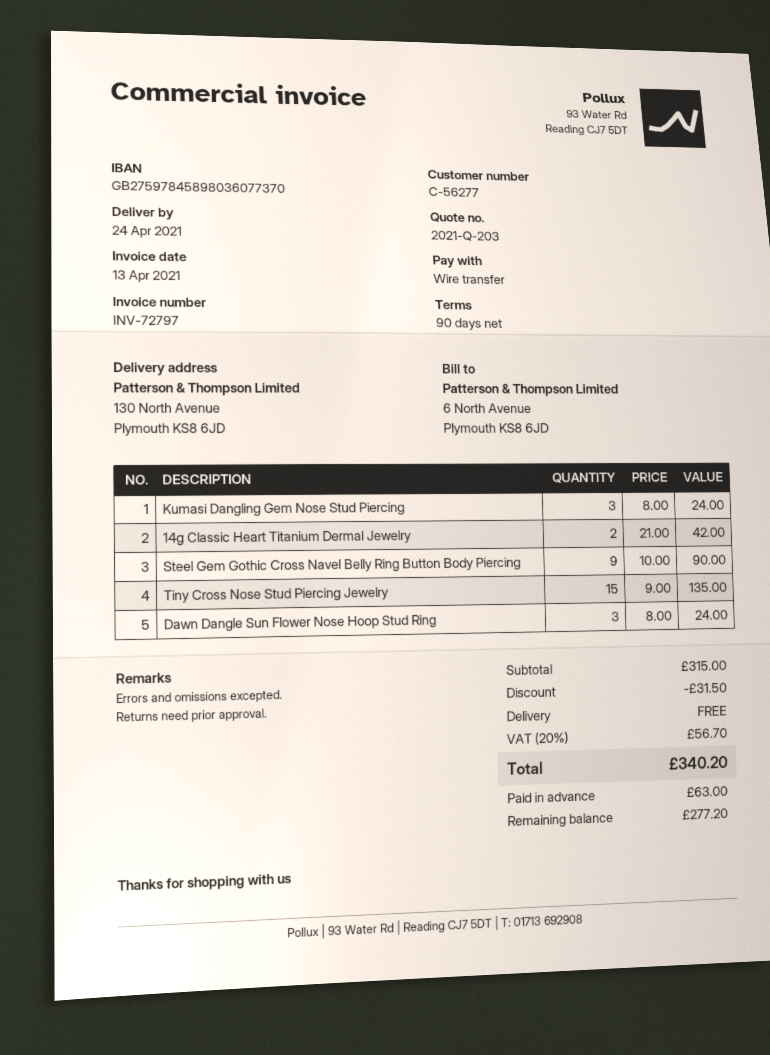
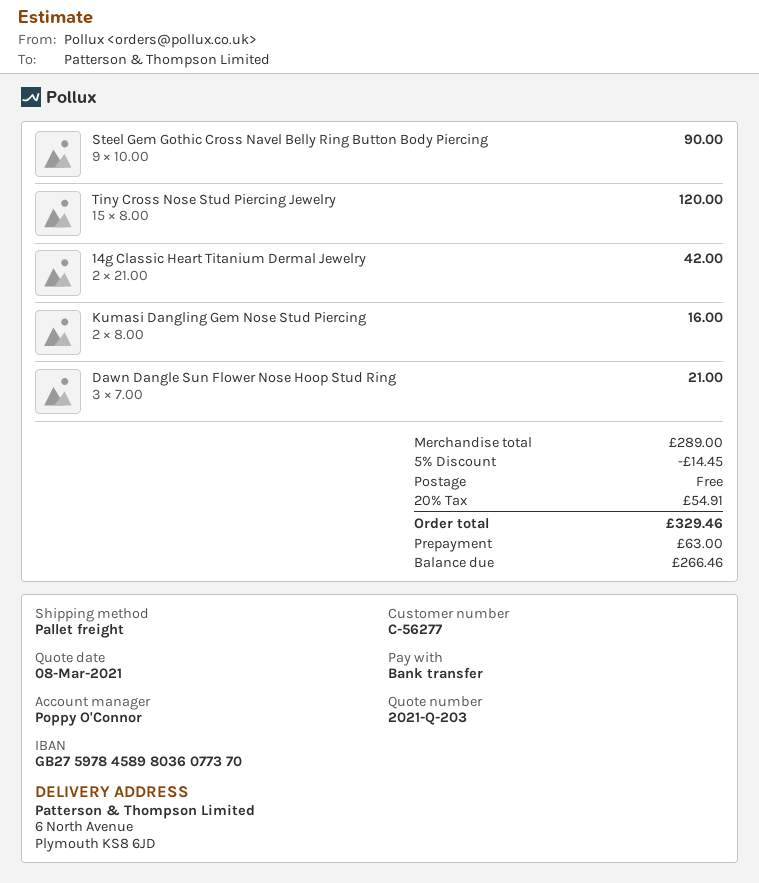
ship to: 130 North Avenue, Plymouth KS8 6JD -> 6 North Avenue, Plymouth KS8 6JD
Kumasi Dangling Gem Nose Stud Piercing: 3 x 8.00 = 24.00 -> 2 x 8.00 = 16.00
Tiny Cross Nose Stud Piercing Jewelry: 15 x 9.00 = 135.00 -> 15 x 8.00 = 120.00
Dawn Dangle Sun Flower Nose Hoop Stud Ring: 3 x 8.00 = 24.00 -> 3 x 7.00 = 21.00
subtotal: 315.00 -> 289.00
discount: 31.50 -> 14.45
tax: 20% = 56.70 -> 20% = 54.91
total: 340.20 -> 329.46
balance: 277.20 -> 266.46

